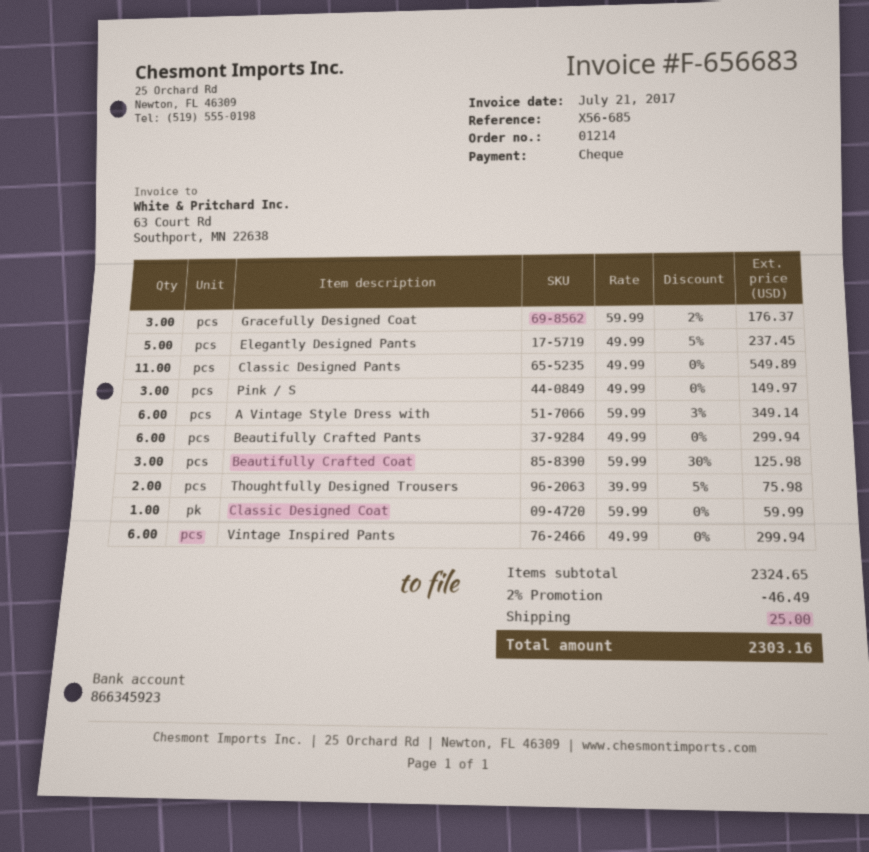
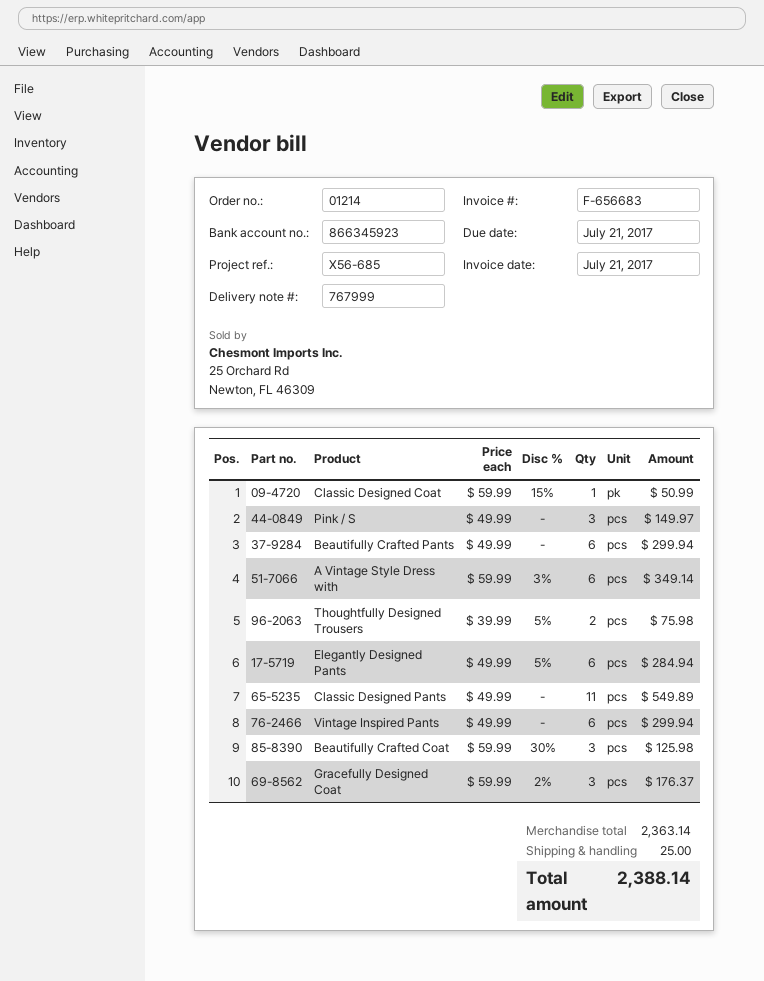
Elegantly Designed Pants: 5 x 49.99 - 5% = 237.45 -> 6 x 49.99 - 5% = 284.94
Classic Designed Coat: 1 x 59.99 = 59.99 -> 1 x 59.99 - 15% = 50.99
subtotal: 2324.65 -> 2363.14
discount: 2% = 46.49 -> none
total: 2303.16 -> 2388.14

